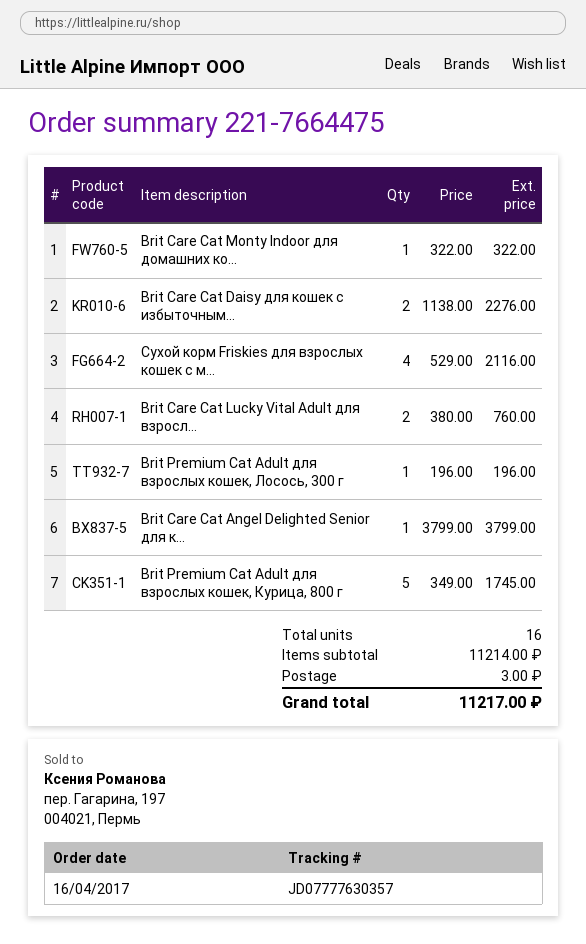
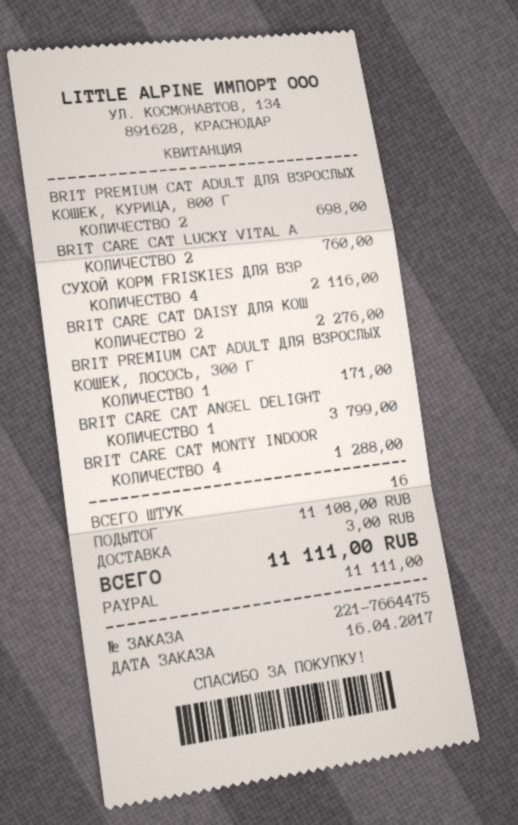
Brit Care Cat Monty Indoor для домашних ко...: 1 for 322.00 -> 4 for 1288.00
Brit Premium Cat Adult для взрослых кошек, Лосось, 300 г: 1 for 196.00 -> 1 for 171.00
Brit Premium Cat Adult для взрослых кошек, Курица, 800 г: 5 for 1745.00 -> 2 for 698.00
subtotal: 11214.00 -> 11108.00
total: 11217.00 -> 11111.00

